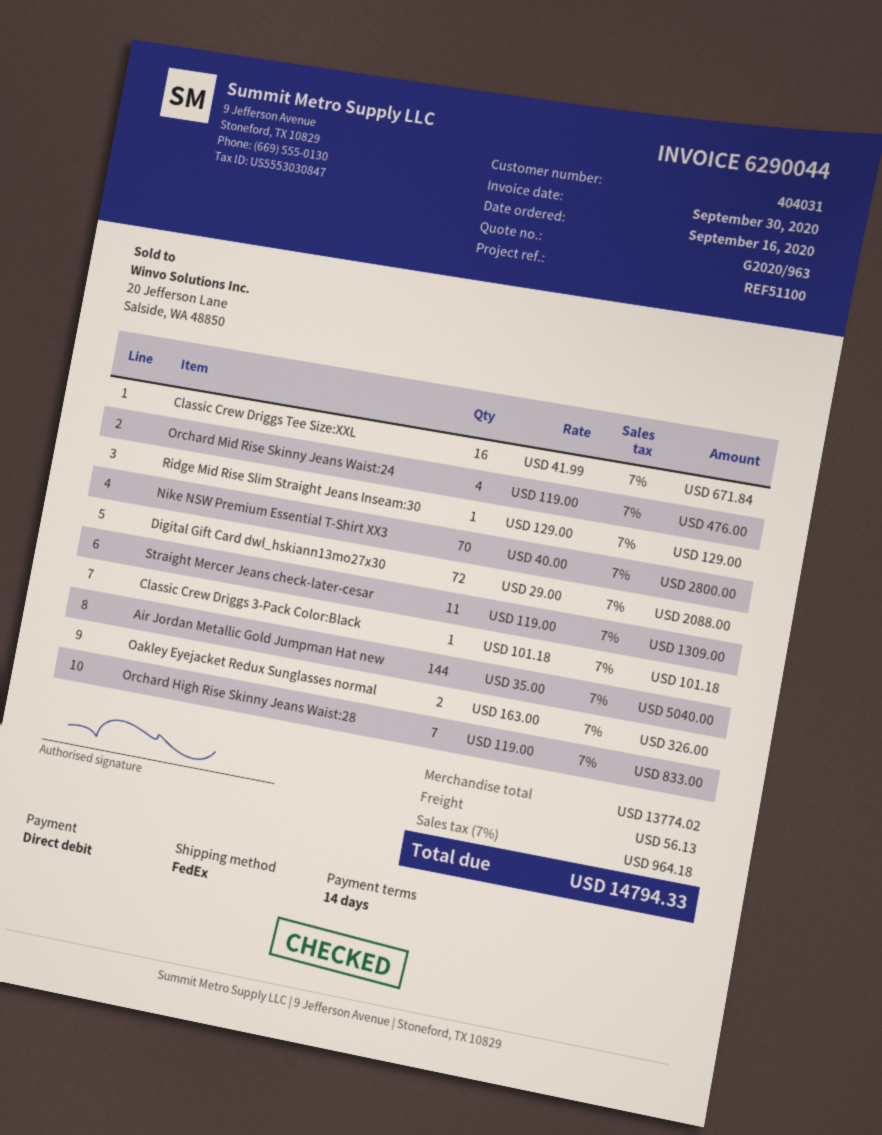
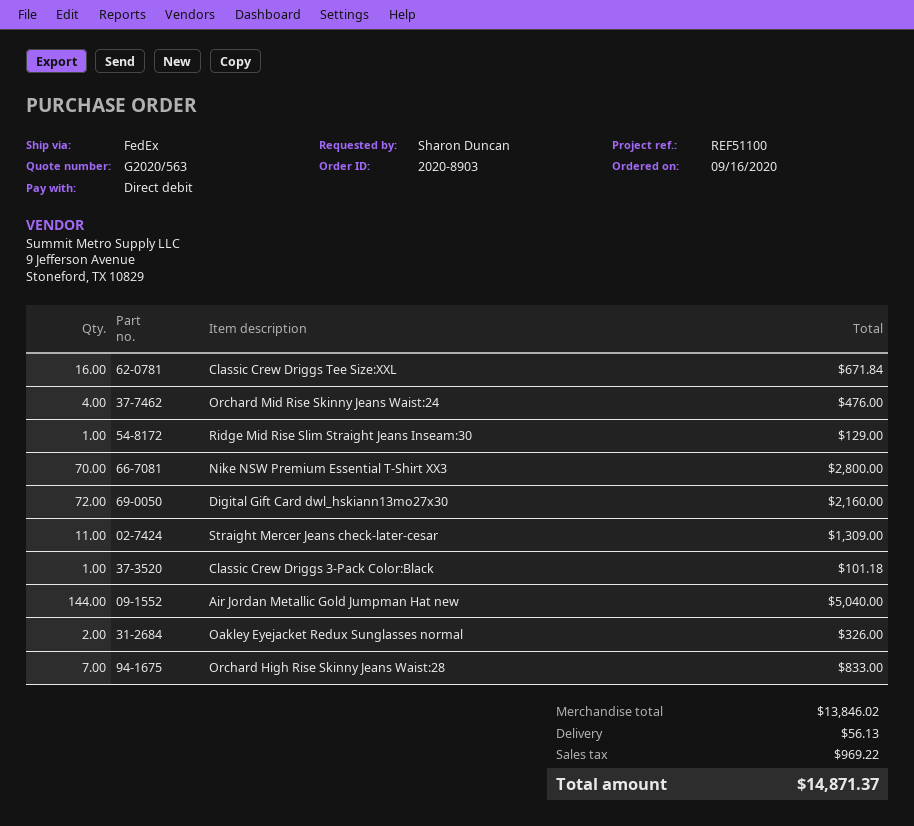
quote number: G2020/963 -> G2020/563
Digital Gift Card dwl_hskiann13mo27x30: 72 for 2088.00 -> 72 for 2160.00
subtotal: 13774.02 -> 13846.02
tax: 964.18 -> 969.22
total: 14794.33 -> 14871.37

